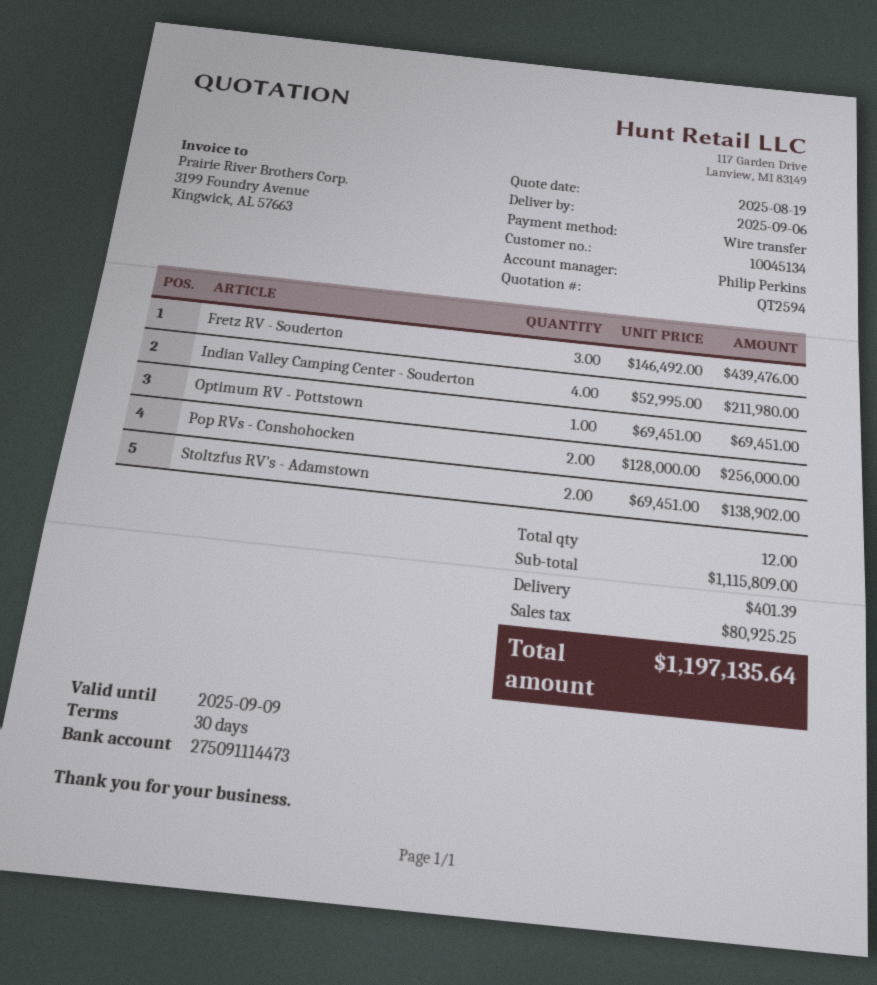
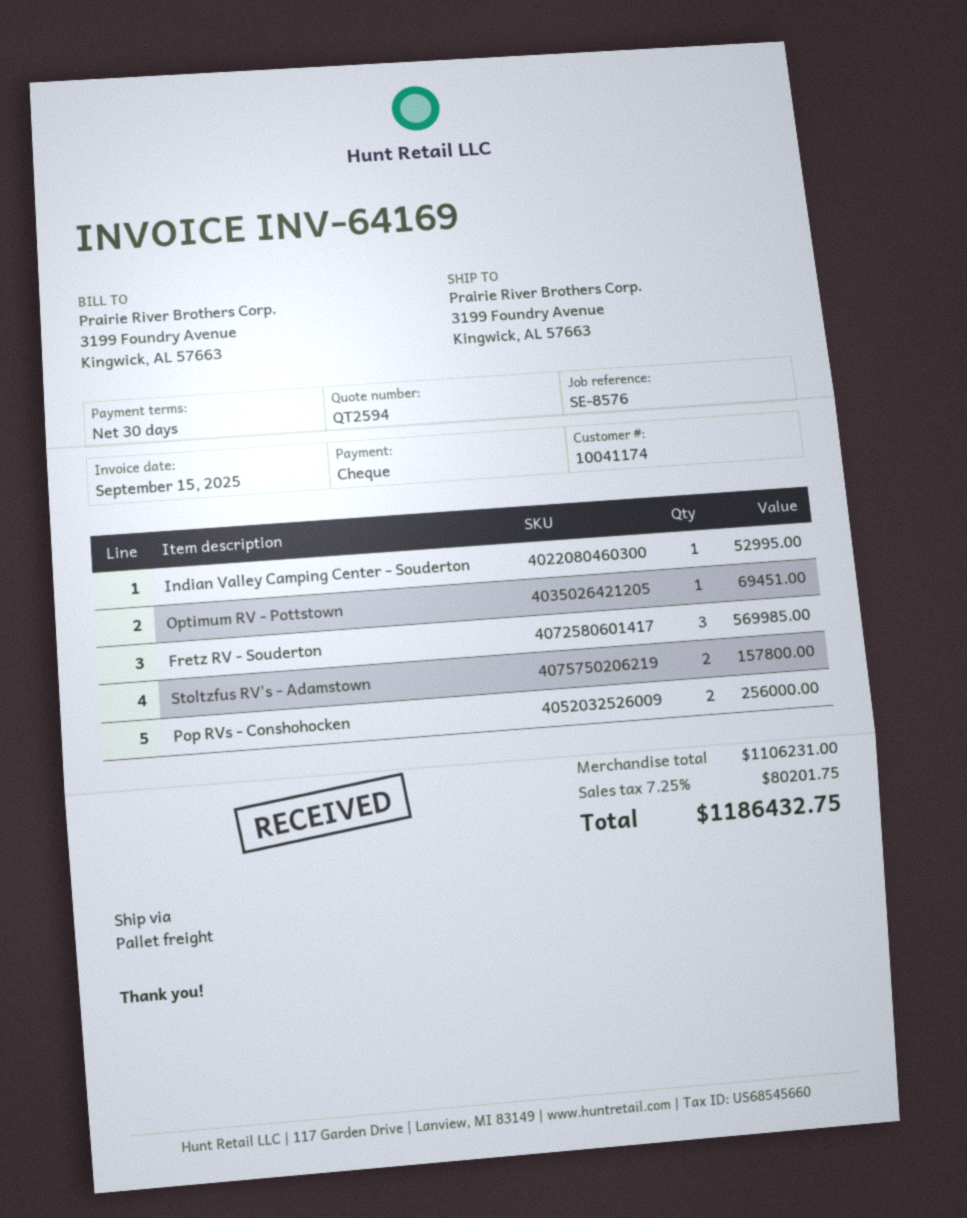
customer number: 10045134 -> 10041174
payment method: bank transfer -> cheque
Fretz RV - Souderton: 3 for 439476.00 -> 3 for 569985.00
Indian Valley Camping Center - Souderton: 4 for 211980.00 -> 1 for 52995.00
Stoltzfus RV's - Adamstown: 2 for 138902.00 -> 2 for 157800.00
subtotal: 1115809.00 -> 1106231.00
shipping: 401.39 -> none
tax: 80925.25 -> 80201.75
total: 1197135.64 -> 1186432.75

